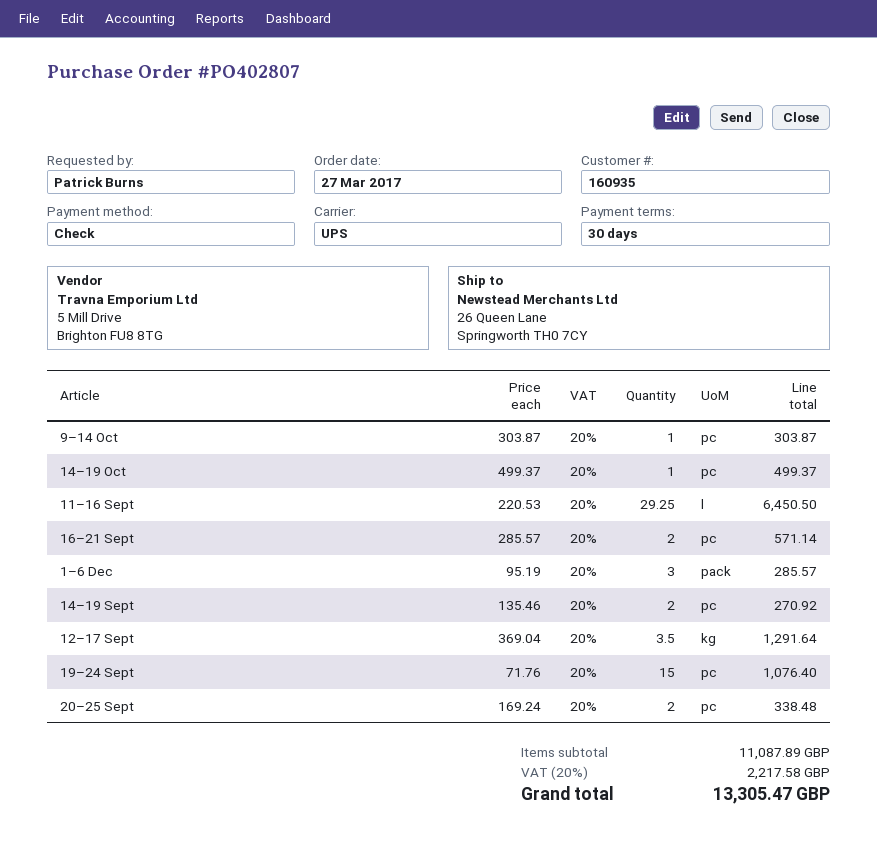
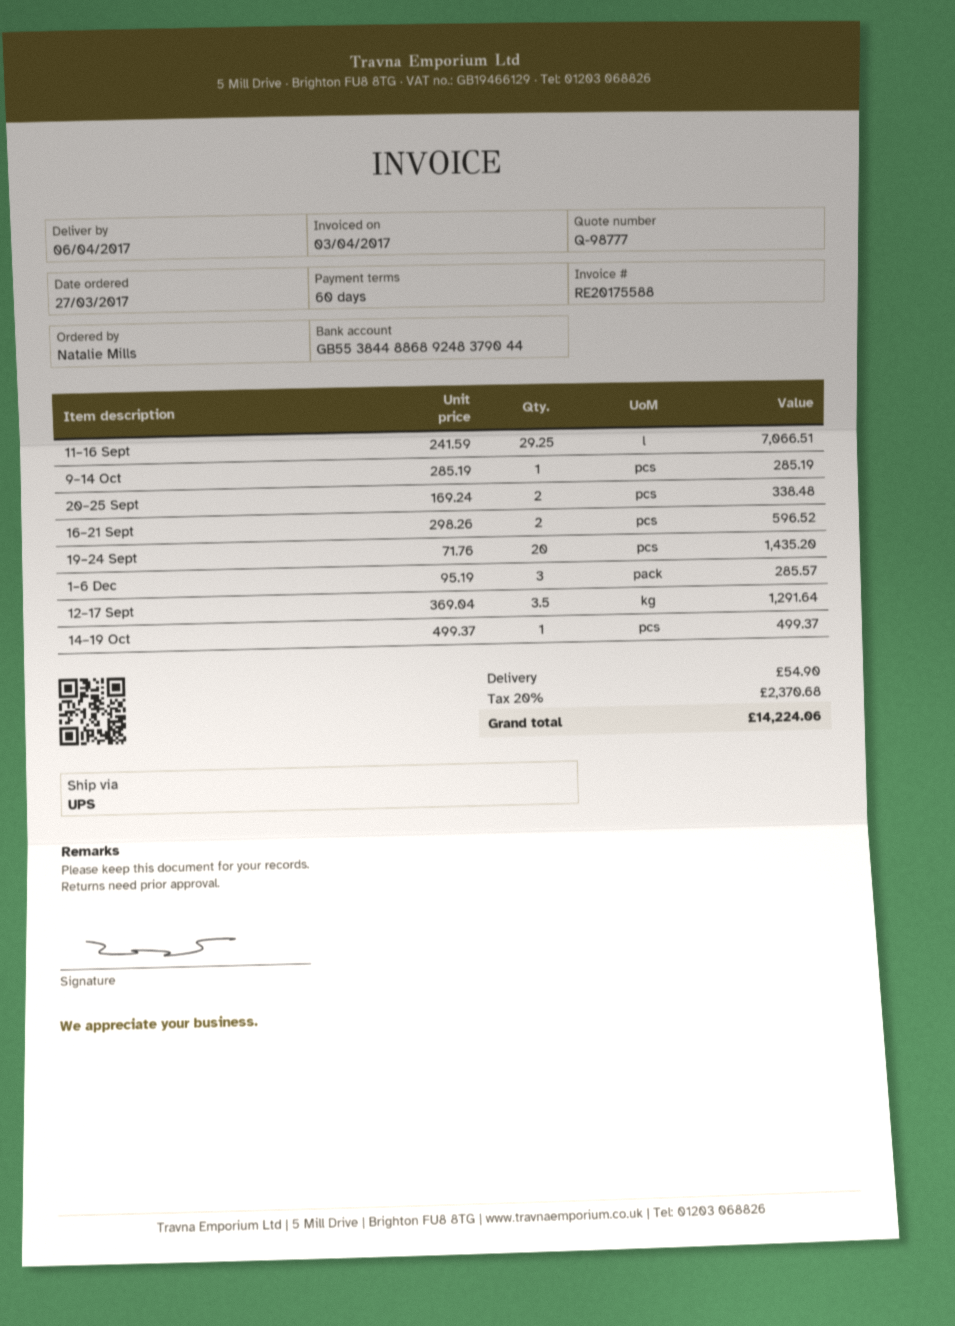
payment terms: 30 days -> 60 days
ordered by: Patrick Burns -> Natalie Mills
9–14 Oct: 1 x 303.87 = 303.87 -> 1 x 285.19 = 285.19
11–16 Sept: 29.25 x 220.53 = 6450.50 -> 29.25 x 241.59 = 7066.51
16–21 Sept: 2 x 285.57 = 571.14 -> 2 x 298.26 = 596.52
14–19 Sept: 2 x 135.46 = 270.92 -> none
19–24 Sept: 15 x 71.76 = 1076.40 -> 20 x 71.76 = 1435.20
shipping: none -> 54.90
tax: 20% = 2217.58 -> 20% = 2370.68
total: 13305.47 -> 14224.06

